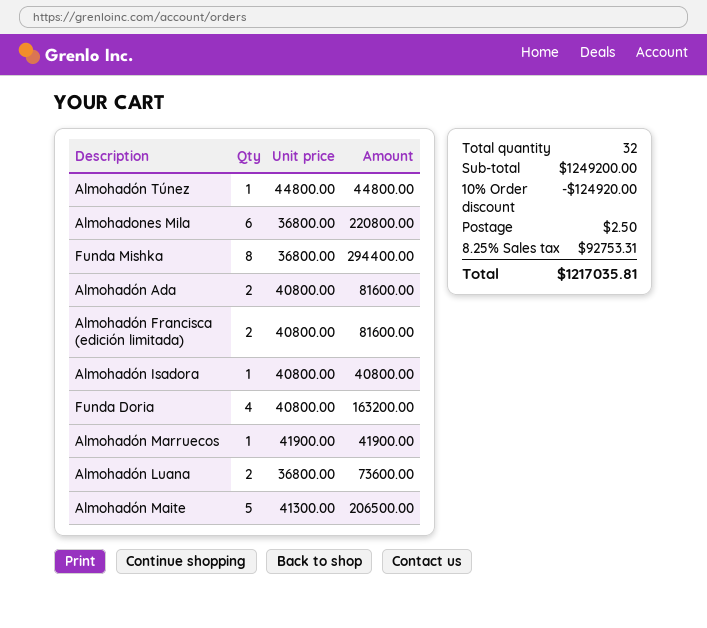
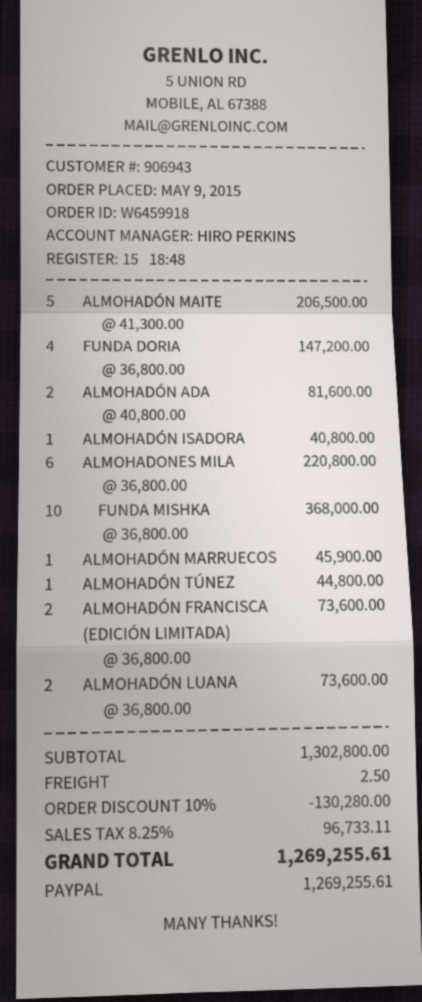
Funda Mishka: 8 x 36800.00 = 294400.00 -> 10 x 36800.00 = 368000.00
Almohadón Francisca (edición limitada): 2 x 40800.00 = 81600.00 -> 2 x 36800.00 = 73600.00
Funda Doria: 4 x 40800.00 = 163200.00 -> 4 x 36800.00 = 147200.00
Almohadón Marruecos: 1 x 41900.00 = 41900.00 -> 1 x 45900.00 = 45900.00
subtotal: 1249200.00 -> 1302800.00
discount: 10% = 124920.00 -> 10% = 130280.00
tax: 8.25% = 92753.31 -> 8.25% = 96733.11
total: 1217035.81 -> 1269255.61

